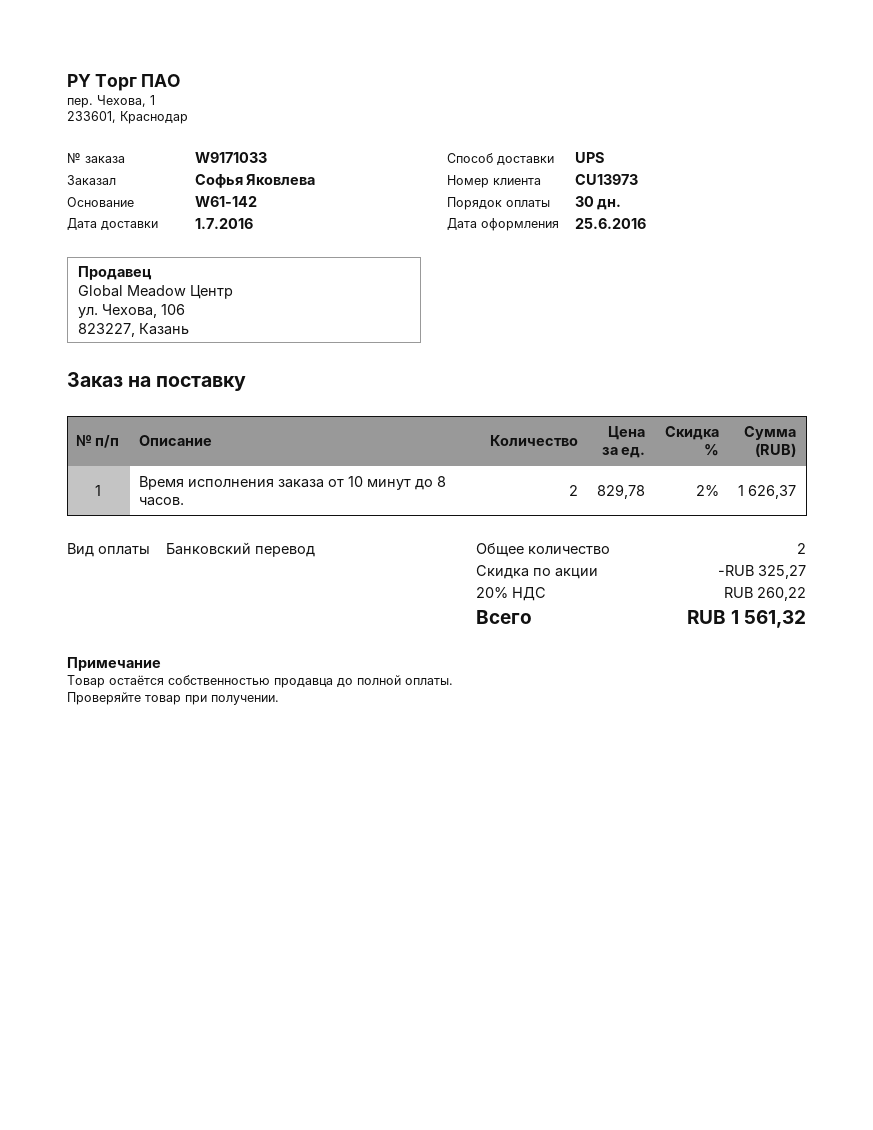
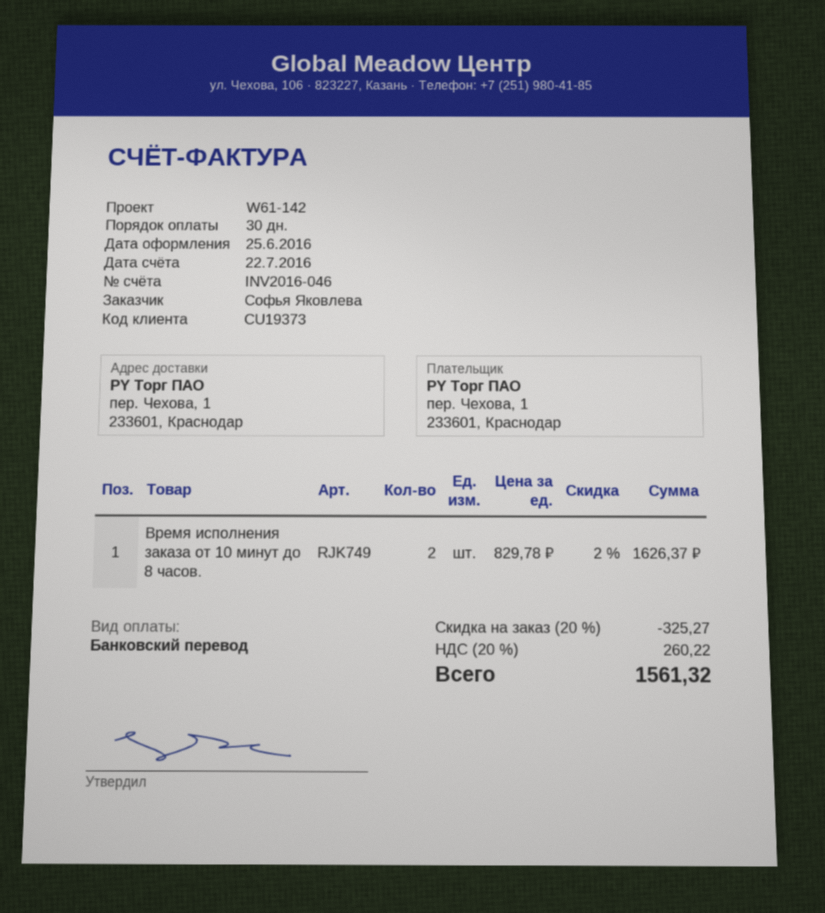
customer number: CU13973 -> CU19373

